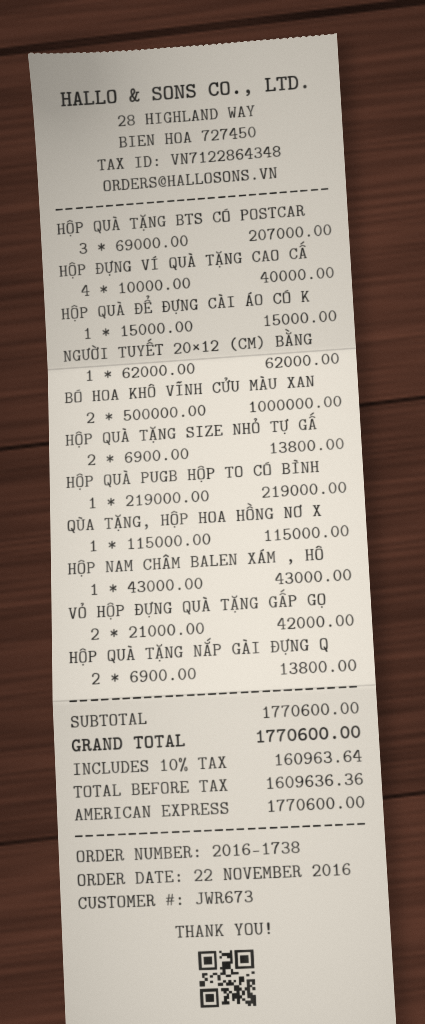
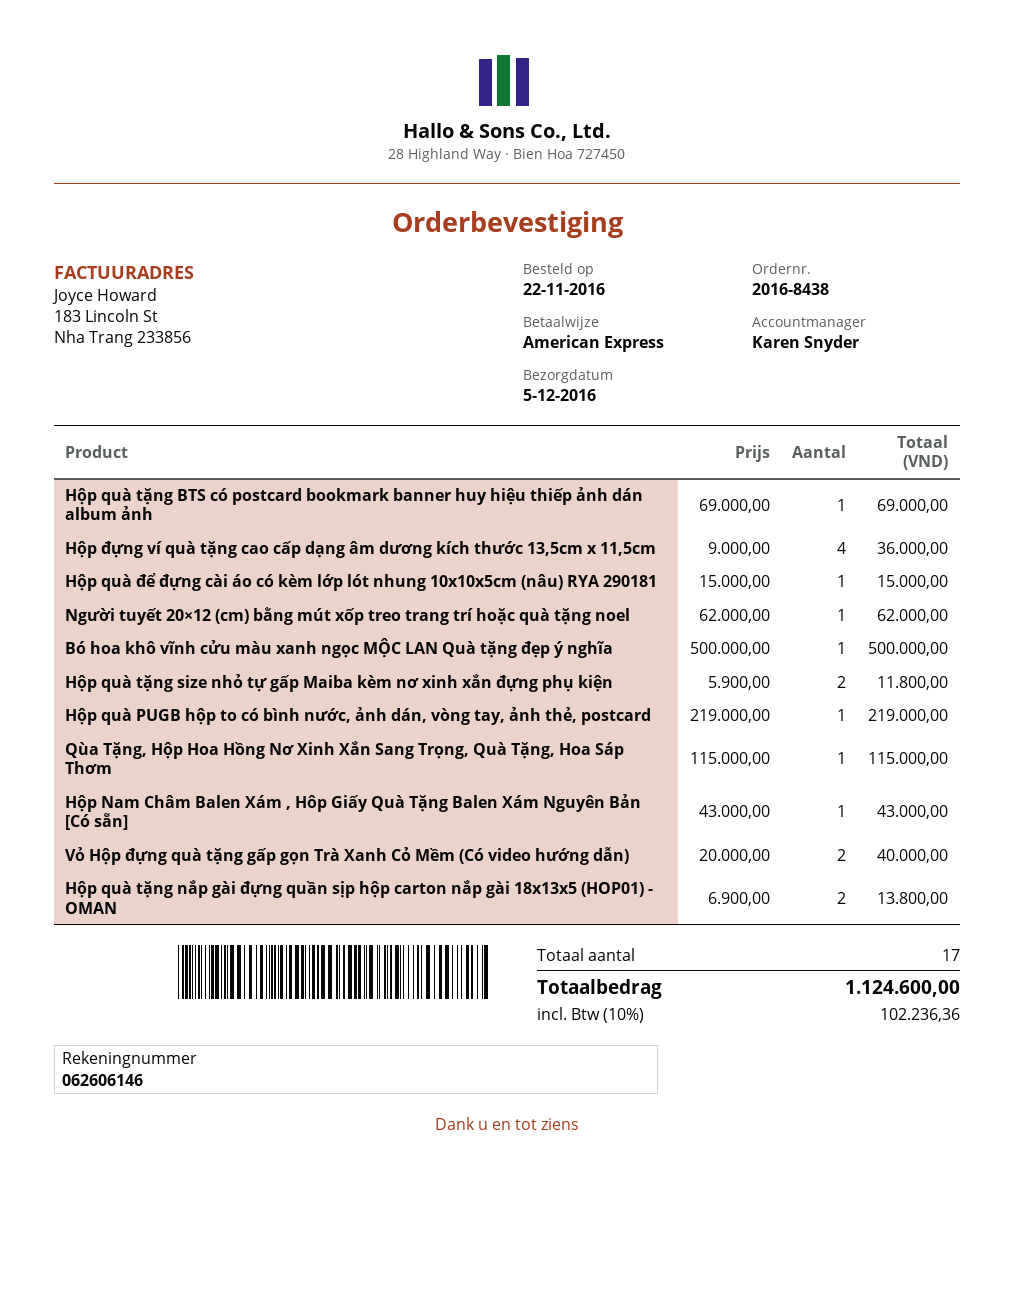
order number: 2016-1738 -> 2016-8438
HỘP QUÀ TẶNG BTS CÓ POSTCAR: 3 x 69000.00 = 207000.00 -> 1 x 69000.00 = 69000.00
HỘP ĐỰNG VÍ QUÀ TẶNG CAO CẤ: 4 x 10000.00 = 40000.00 -> 4 x 9000.00 = 36000.00
BÓ HOA KHÔ VĨNH CỬU MÀU XAN: 2 x 500000.00 = 1000000.00 -> 1 x 500000.00 = 500000.00
HỘP QUÀ TẶNG SIZE NHỎ TỰ GẤ: 2 x 6900.00 = 13800.00 -> 2 x 5900.00 = 11800.00
VỎ HỘP ĐỰNG QUÀ TẶNG GẤP GỌ: 2 x 21000.00 = 42000.00 -> 2 x 20000.00 = 40000.00
tax: 10% = 160963.64 -> 10% = 102236.36
total: 1770600.00 -> 1124600.00

